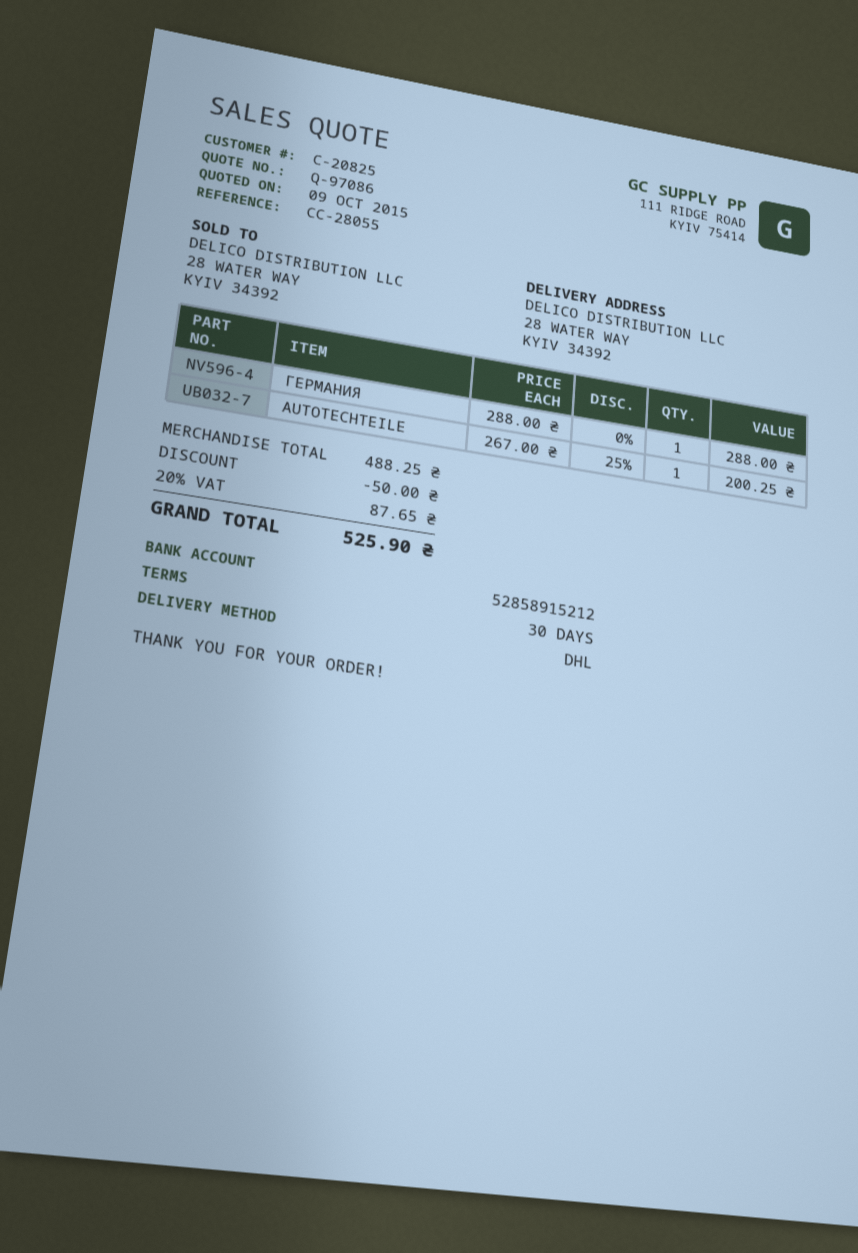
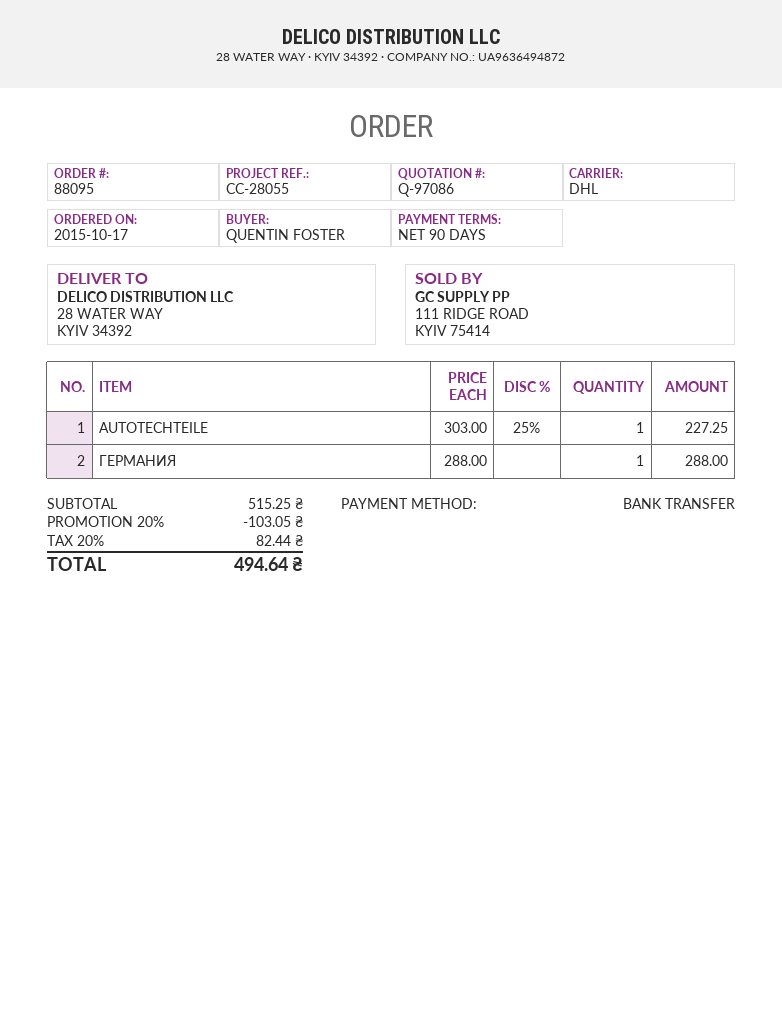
payment terms: 30 days -> 90 days
AUTOTECHTEILE: 1 x 267.00 - 25% = 200.25 -> 1 x 303.00 - 25% = 227.25
subtotal: 488.25 -> 515.25
discount: 50.00 -> 103.05
tax: 20% = 87.65 -> 20% = 82.44
total: 525.90 -> 494.64

